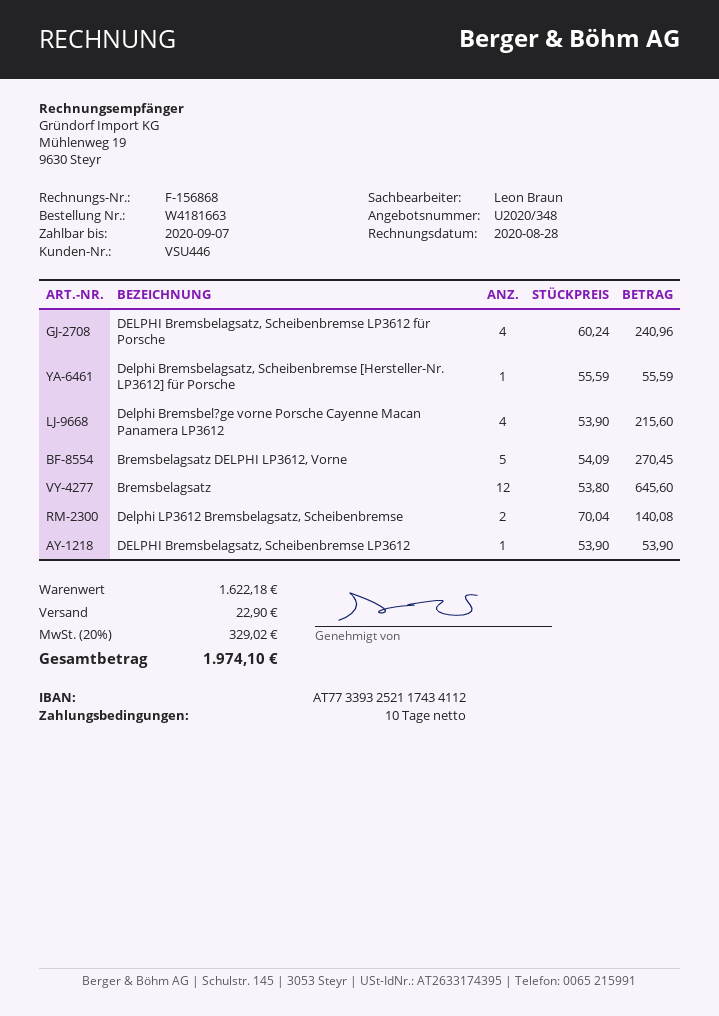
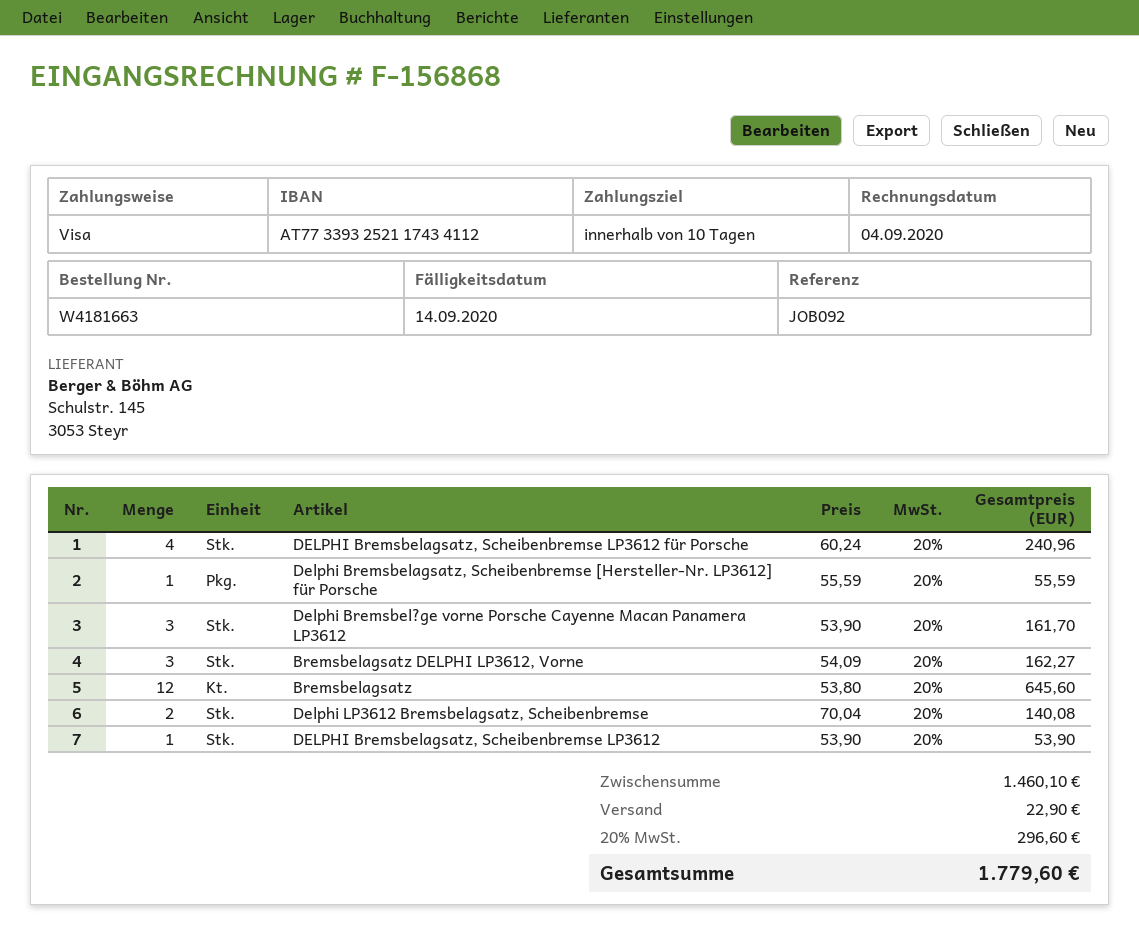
invoice date: 2020-08-28 -> 2020-09-04
due date: 2020-09-07 -> 2020-09-14
Delphi Bremsbel?ge vorne Porsche Cayenne Macan Panamera LP3612: 4 x 53.90 = 215.60 -> 3 x 53.90 = 161.70
Bremsbelagsatz DELPHI LP3612, Vorne: 5 x 54.09 = 270.45 -> 3 x 54.09 = 162.27
subtotal: 1622.18 -> 1460.10
tax: 20% = 329.02 -> 20% = 296.60
total: 1974.10 -> 1779.60

